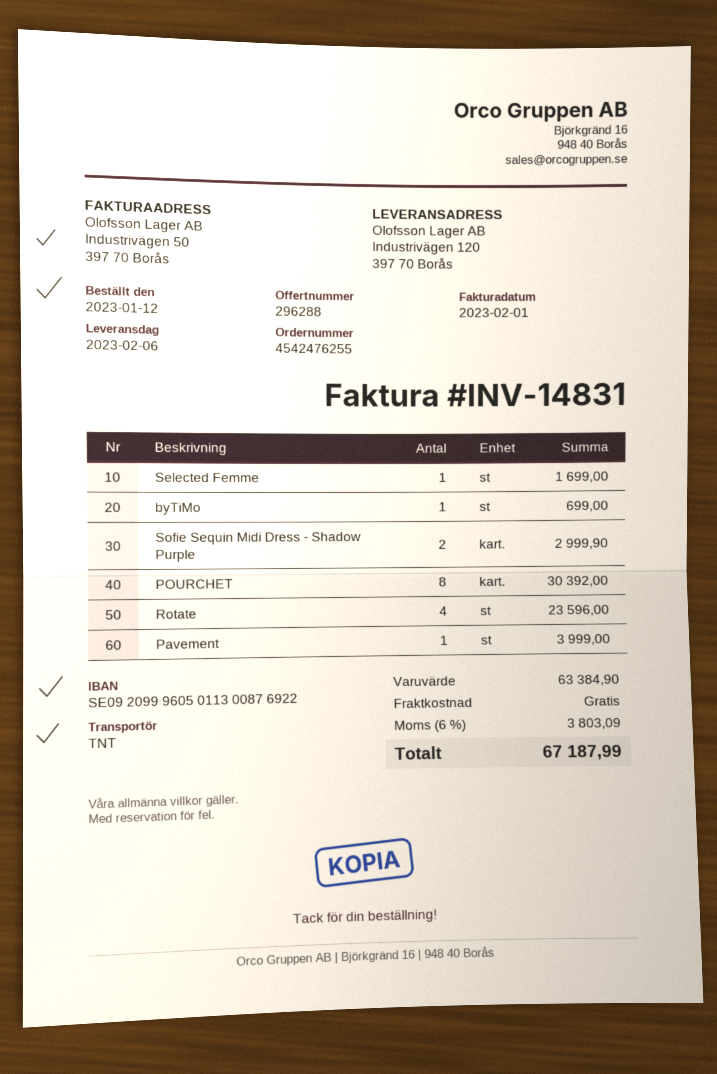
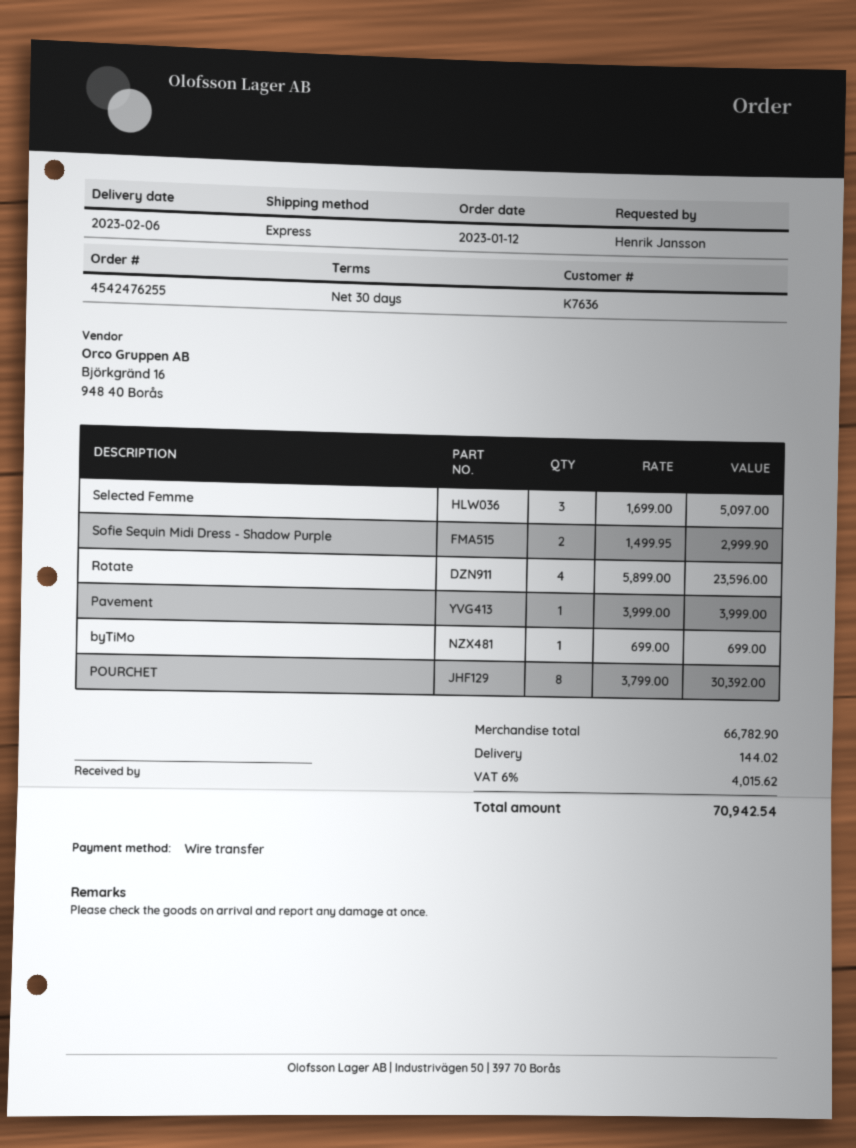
shipping method: TNT -> express
Selected Femme: 1 for 1699.00 -> 3 for 5097.00
subtotal: 63384.90 -> 66782.90
shipping: 0.00 -> 144.02
tax: 6% = 3803.09 -> 6% = 4015.62
total: 67187.99 -> 70942.54

